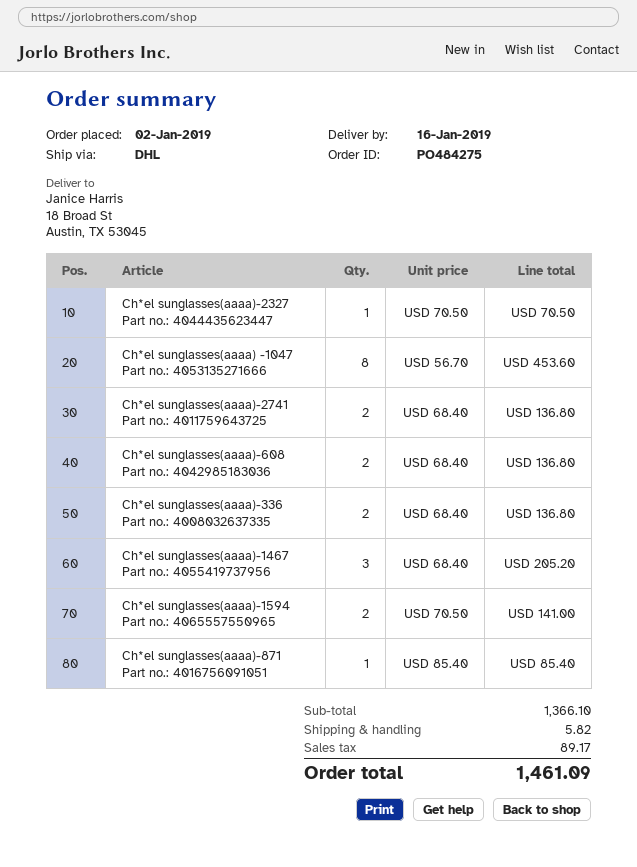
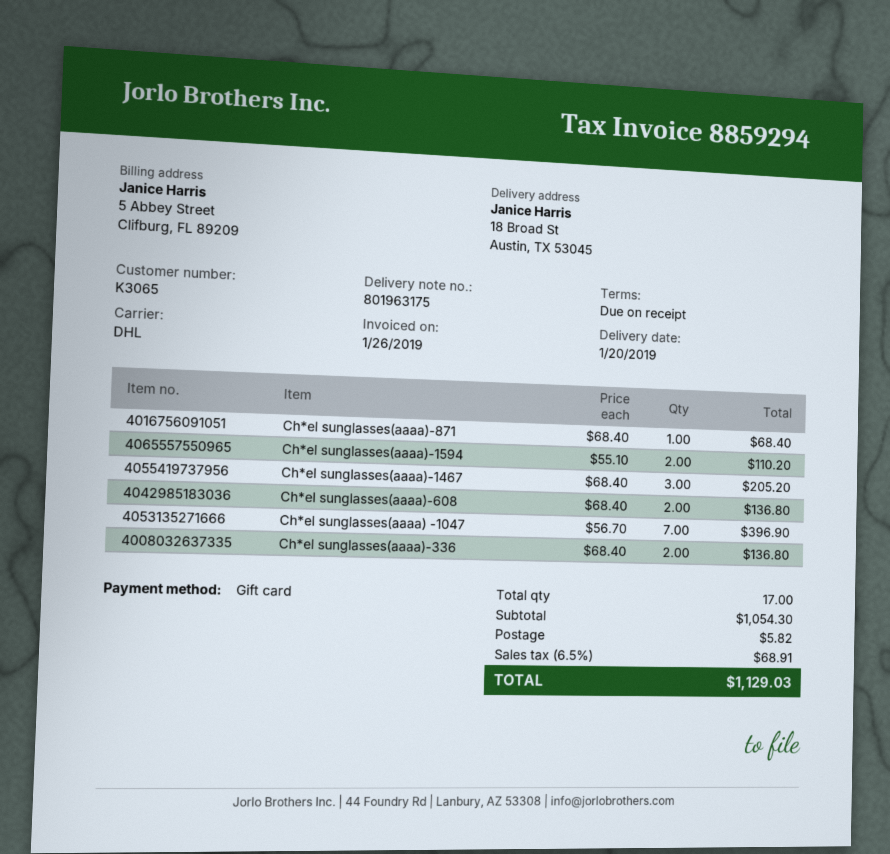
delivery date: 2019-01-16 -> 2019-01-20
Ch*el sunglasses(aaaa)-2327: 1 x 70.50 = 70.50 -> none
Ch*el sunglasses(aaaa) -1047: 8 x 56.70 = 453.60 -> 7 x 56.70 = 396.90
Ch*el sunglasses(aaaa)-2741: 2 x 68.40 = 136.80 -> none
Ch*el sunglasses(aaaa)-1594: 2 x 70.50 = 141.00 -> 2 x 55.10 = 110.20
Ch*el sunglasses(aaaa)-871: 1 x 85.40 = 85.40 -> 1 x 68.40 = 68.40
subtotal: 1366.10 -> 1054.30
tax: 89.17 -> 68.91
total: 1461.09 -> 1129.03

